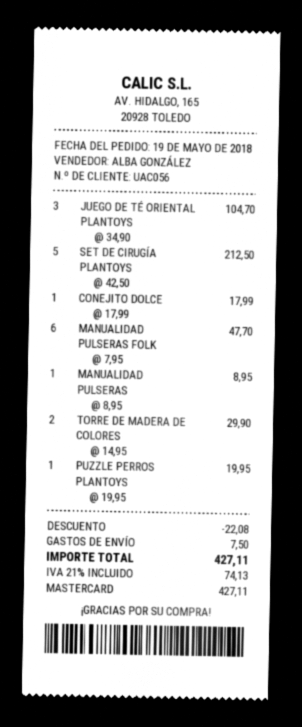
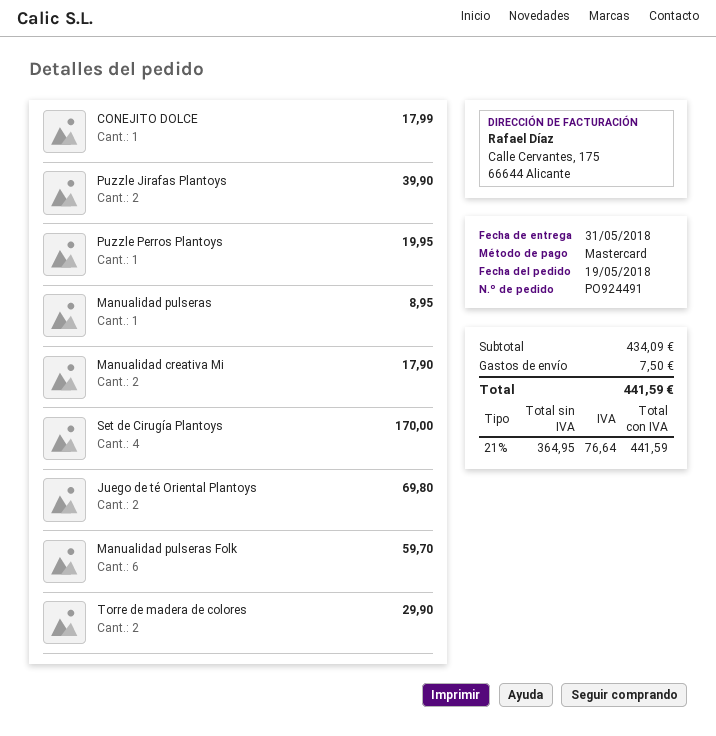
JUEGO DE TÉ ORIENTAL PLANTOYS: 3 for 104.70 -> 2 for 69.80
SET DE CIRUGÍA PLANTOYS: 5 for 212.50 -> 4 for 170.00
MANUALIDAD PULSERAS FOLK: 6 for 47.70 -> 6 for 59.70
Puzzle Jirafas Plantoys: none -> 2 for 39.90
Manualidad creativa Mi: none -> 2 for 17.90
discount: 22.08 -> none
tax: 21% = 74.13 -> 21% = 76.64
total: 427.11 -> 441.59

